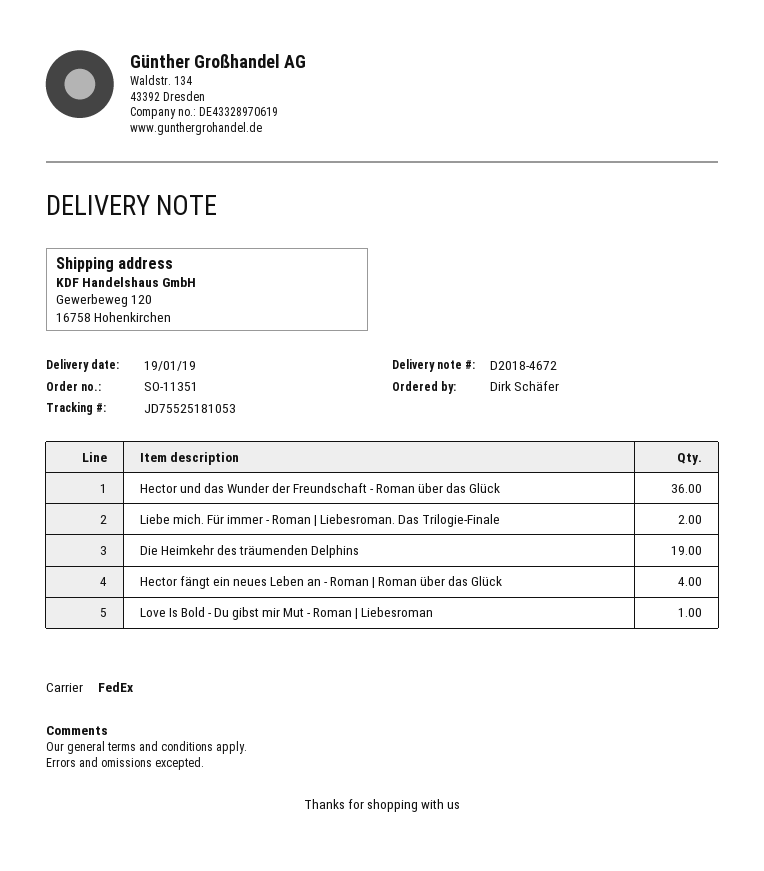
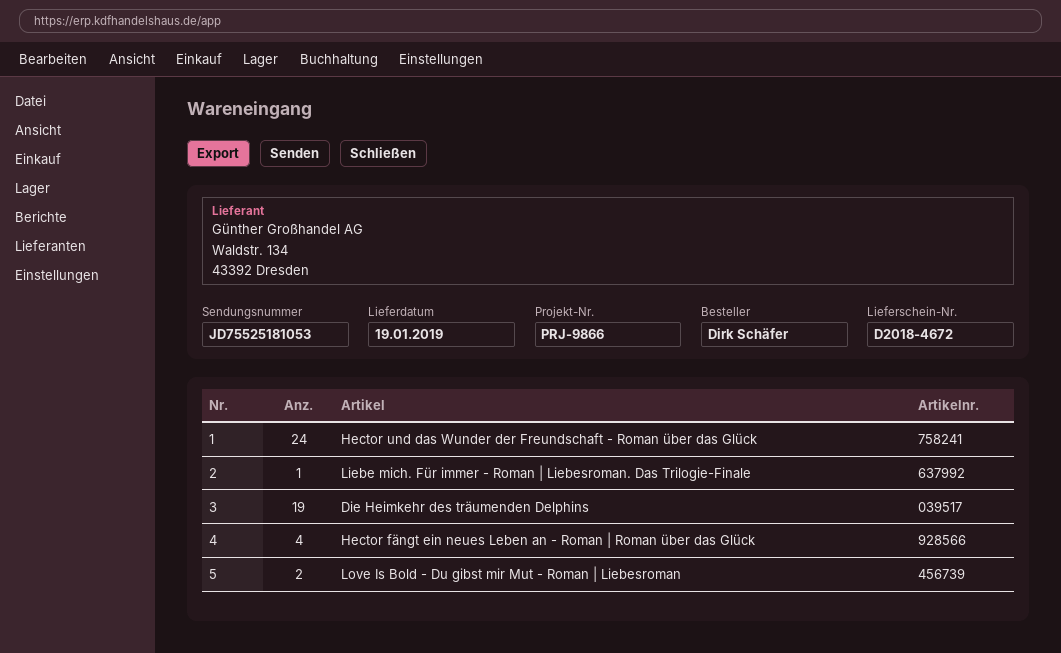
Hector und das Wunder der Freundschaft - Roman über das Glück: 36 -> 24
Liebe mich. Für immer - Roman | Liebesroman. Das Trilogie-Finale: 2 -> 1
Love Is Bold - Du gibst mir Mut - Roman | Liebesroman: 1 -> 2

